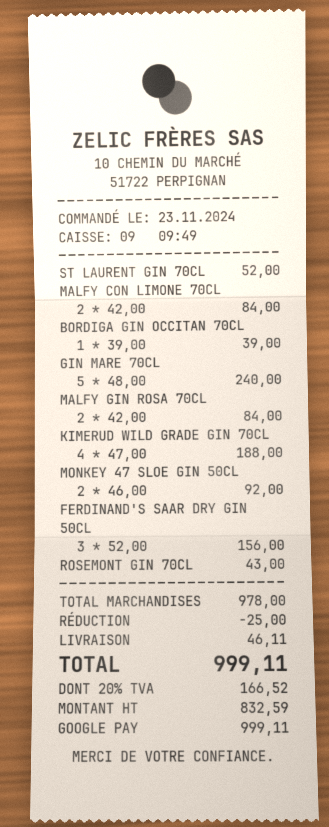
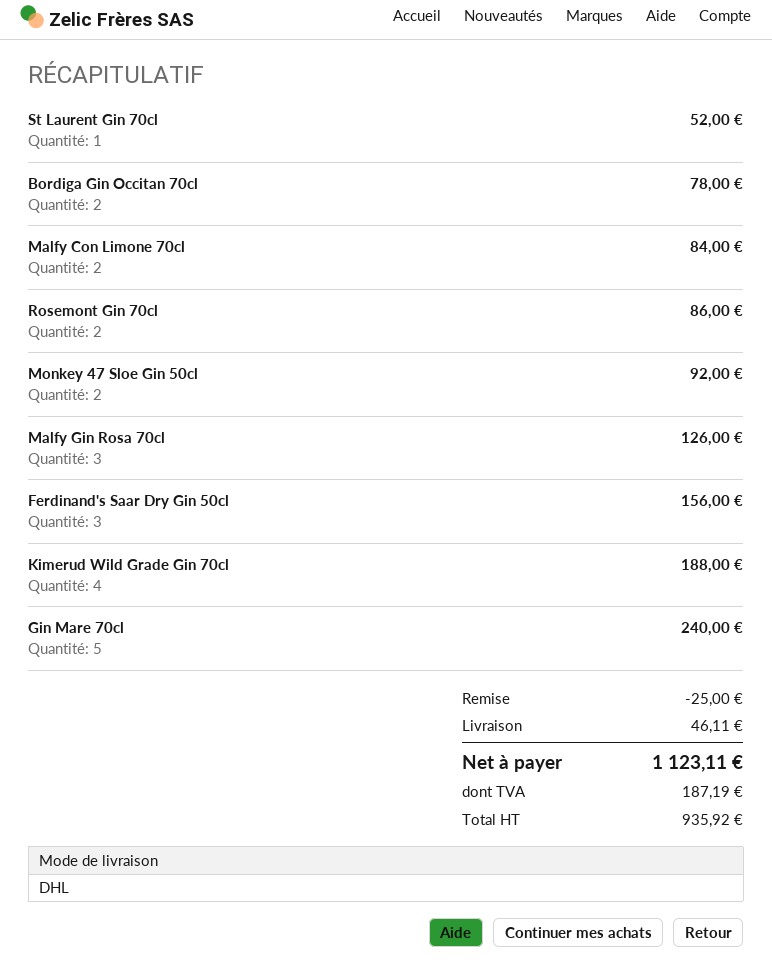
BORDIGA GIN OCCITAN 70CL: 1 for 39.00 -> 2 for 78.00
MALFY GIN ROSA 70CL: 2 for 84.00 -> 3 for 126.00
ROSEMONT GIN 70CL: 1 for 43.00 -> 2 for 86.00
net: 832.59 -> 935.92
tax: 166.52 -> 187.19
total: 999.11 -> 1123.11

